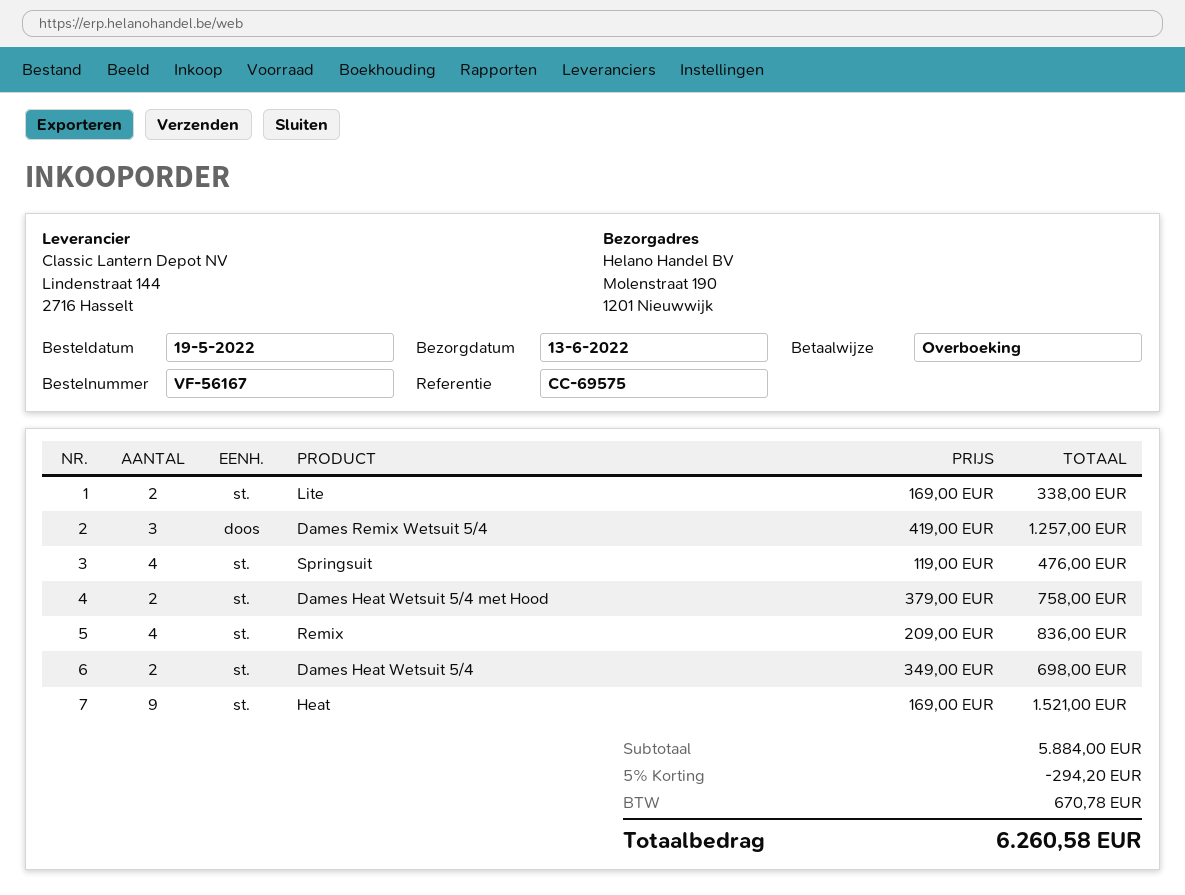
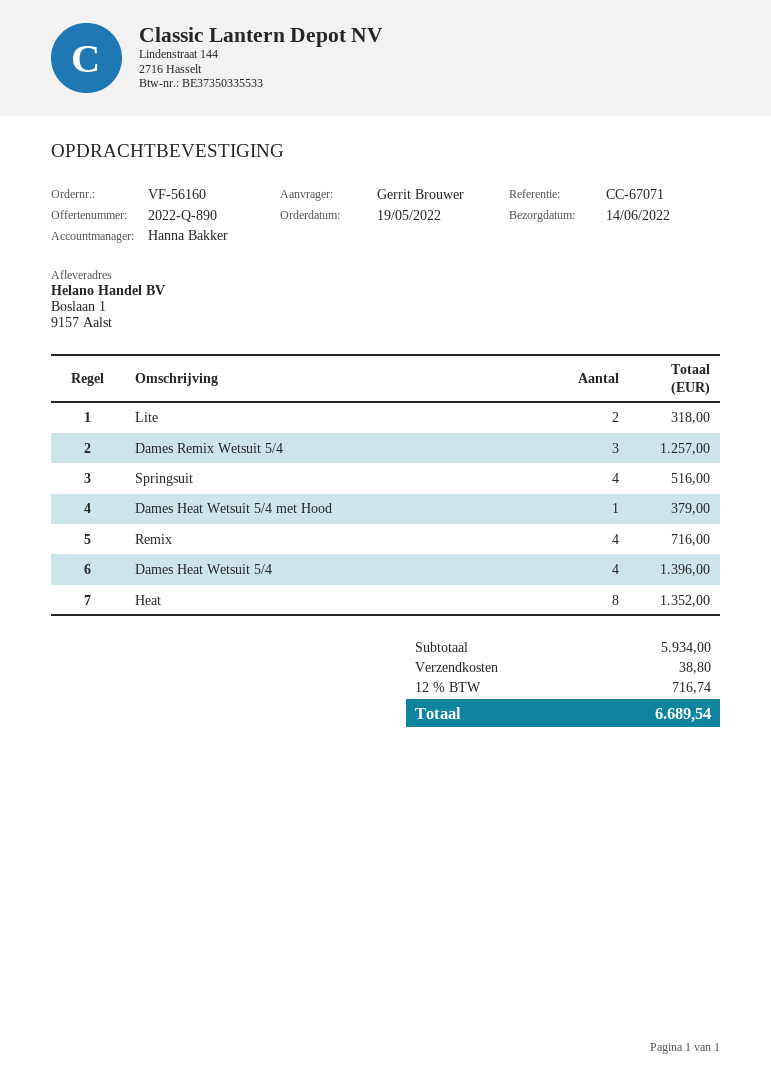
order number: VF-56167 -> VF-56160
delivery date: 2022-06-13 -> 2022-06-14
reference: CC-69575 -> CC-67071
ship to: Molenstraat 190, 1201 Nieuwwijk -> Boslaan 1, 9157 Aalst
Lite: 2 for 338.00 -> 2 for 318.00
Springsuit: 4 for 476.00 -> 4 for 516.00
Dames Heat Wetsuit 5/4 met Hood: 2 for 758.00 -> 1 for 379.00
Remix: 4 for 836.00 -> 4 for 716.00
Dames Heat Wetsuit 5/4: 2 for 698.00 -> 4 for 1396.00
Heat: 9 for 1521.00 -> 8 for 1352.00
subtotal: 5884.00 -> 5934.00
discount: 5% = 294.20 -> none
shipping: none -> 38.80
tax: 670.78 -> 716.74
total: 6260.58 -> 6689.54

